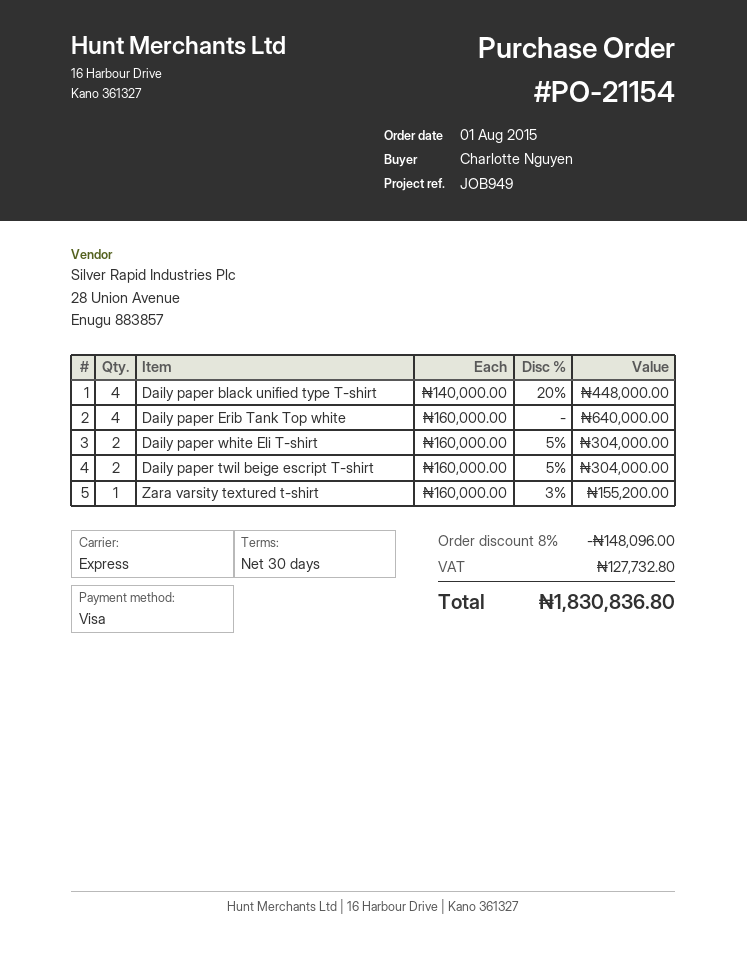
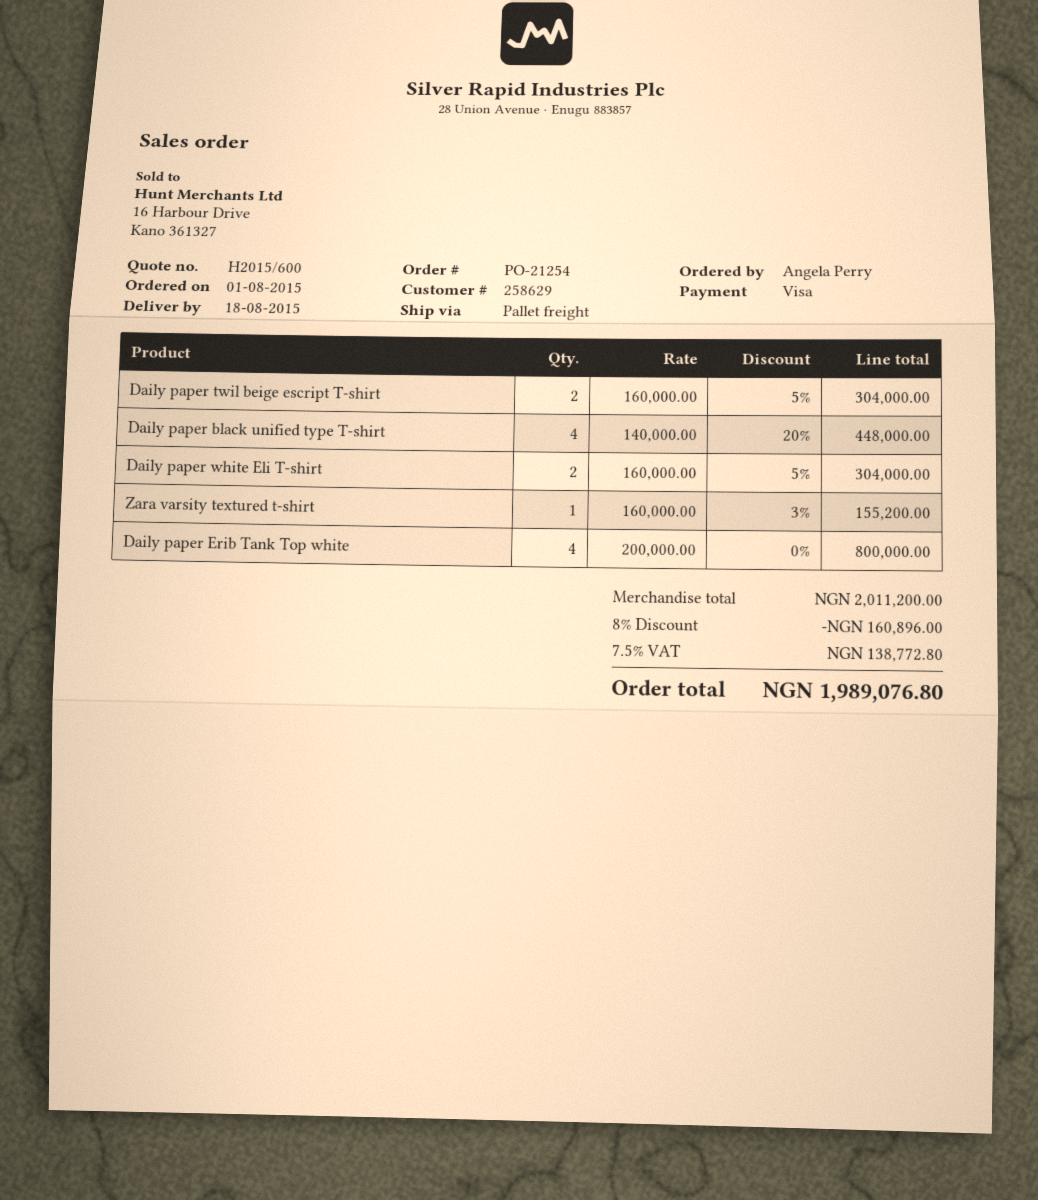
order number: PO-21154 -> PO-21254
ordered by: Charlotte Nguyen -> Angela Perry
shipping method: express -> pallet freight
Daily paper Erib Tank Top white: 4 x 160000.00 = 640000.00 -> 4 x 200000.00 = 800000.00
discount: 8% = 148096.00 -> 8% = 160896.00
tax: 127732.80 -> 138772.80
total: 1830836.80 -> 1989076.80

